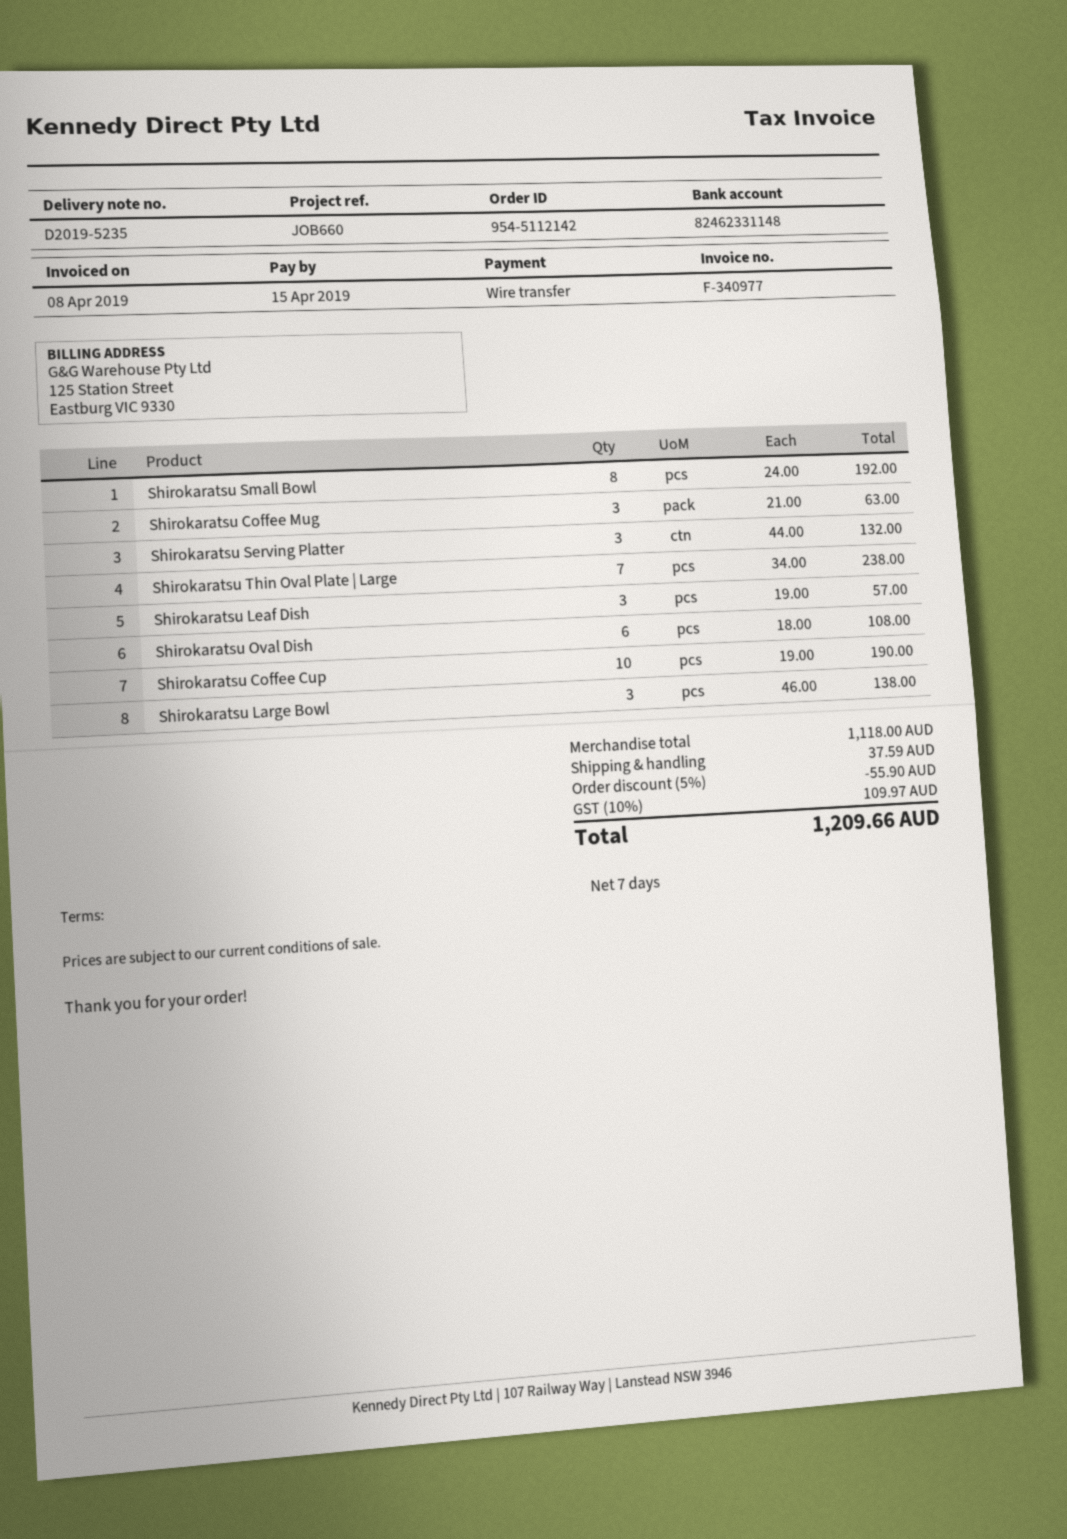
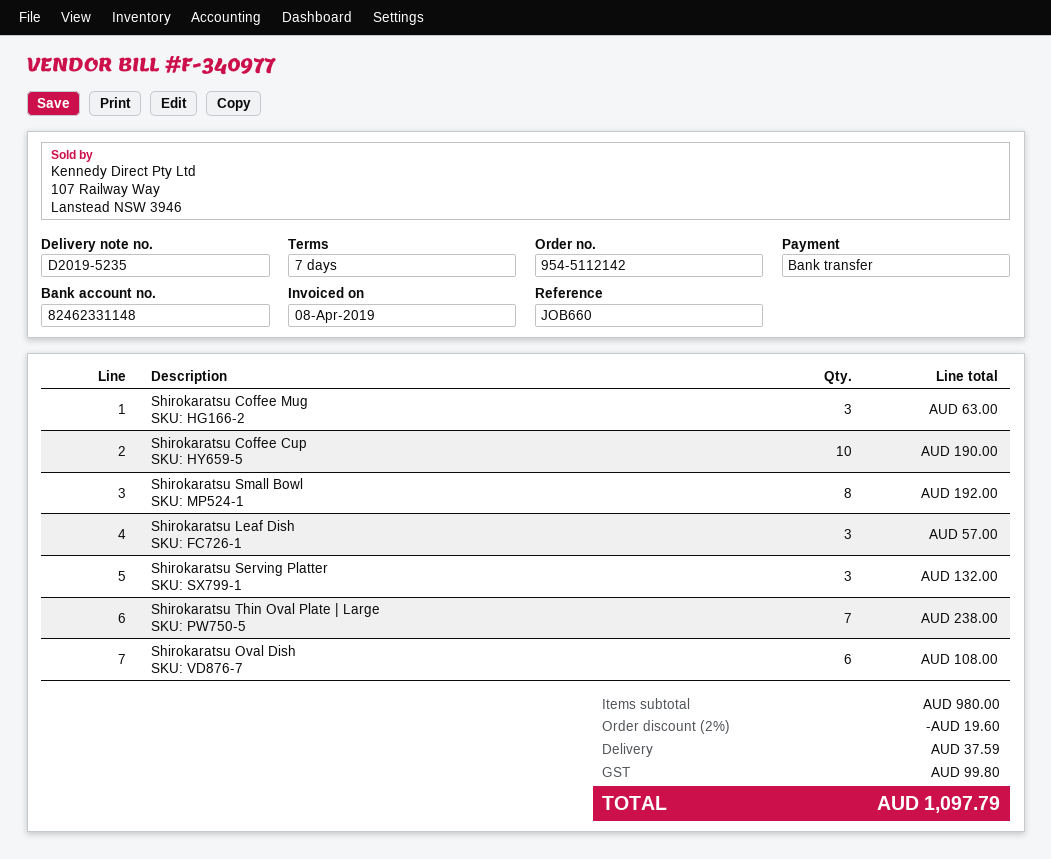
Shirokaratsu Large Bowl: 3 for 138.00 -> none
subtotal: 1118.00 -> 980.00
discount: 5% = 55.90 -> 2% = 19.60
tax: 109.97 -> 99.80
total: 1209.66 -> 1097.79

